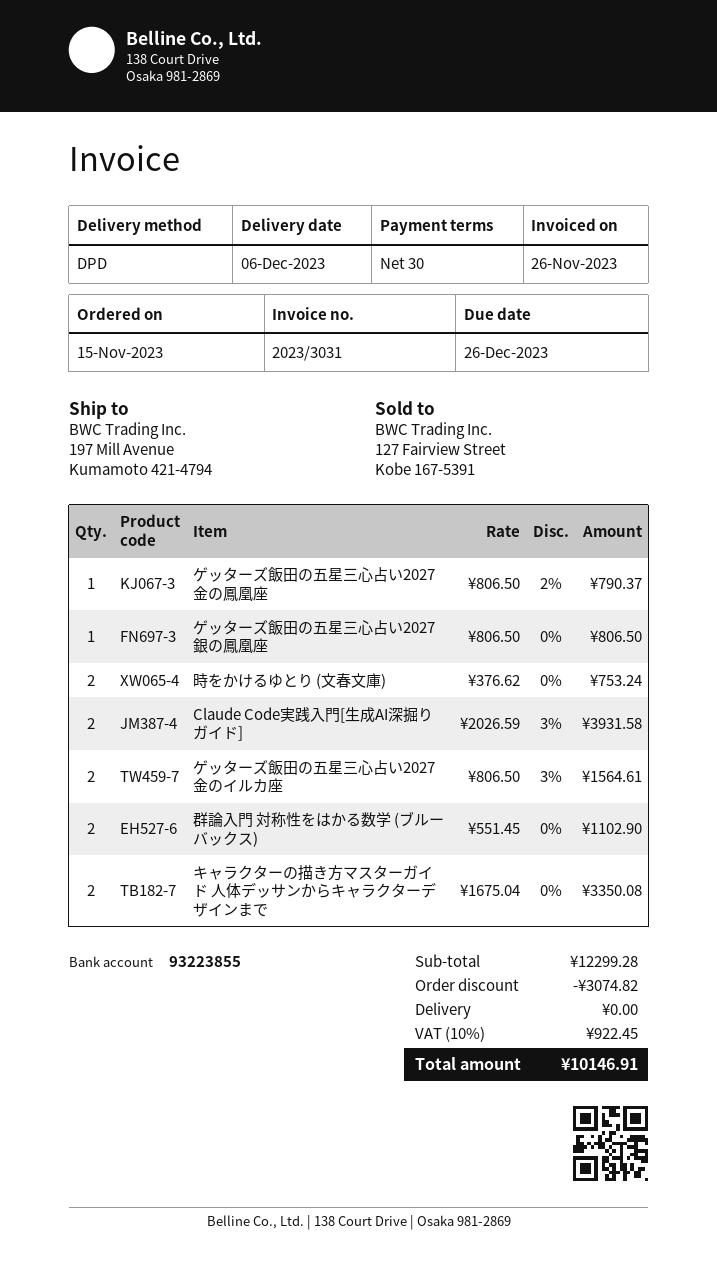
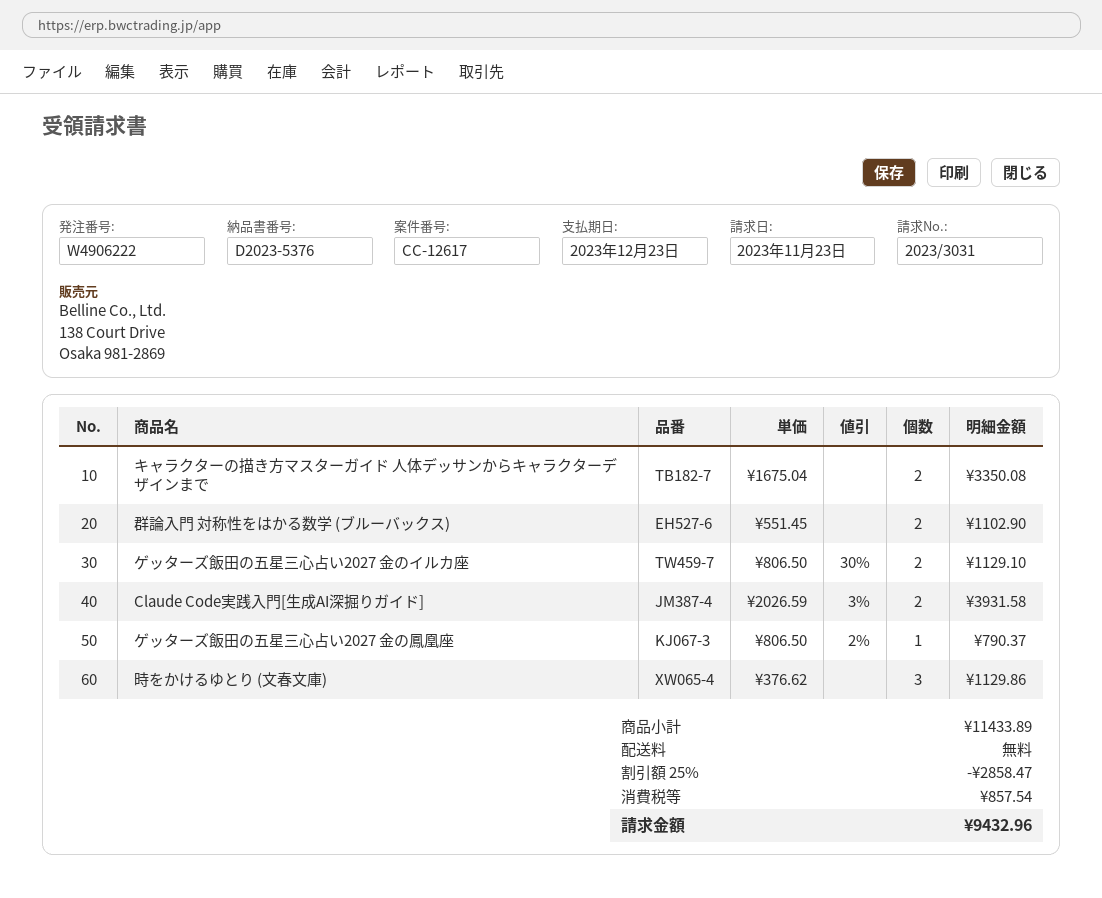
invoice date: 2023-11-26 -> 2023-11-23
due date: 2023-12-26 -> 2023-12-23
ゲッターズ飯田の五星三心占い2027 銀の鳳凰座: 1 x 806.50 = 806.50 -> none
時をかけるゆとり (文春文庫): 2 x 376.62 = 753.24 -> 3 x 376.62 = 1129.86
ゲッターズ飯田の五星三心占い2027 金のイルカ座: 2 x 806.50 - 3% = 1564.61 -> 2 x 806.50 - 30% = 1129.10
subtotal: 12299.28 -> 11433.89
discount: 3074.82 -> 2858.47
tax: 922.45 -> 857.54
total: 10146.91 -> 9432.96

